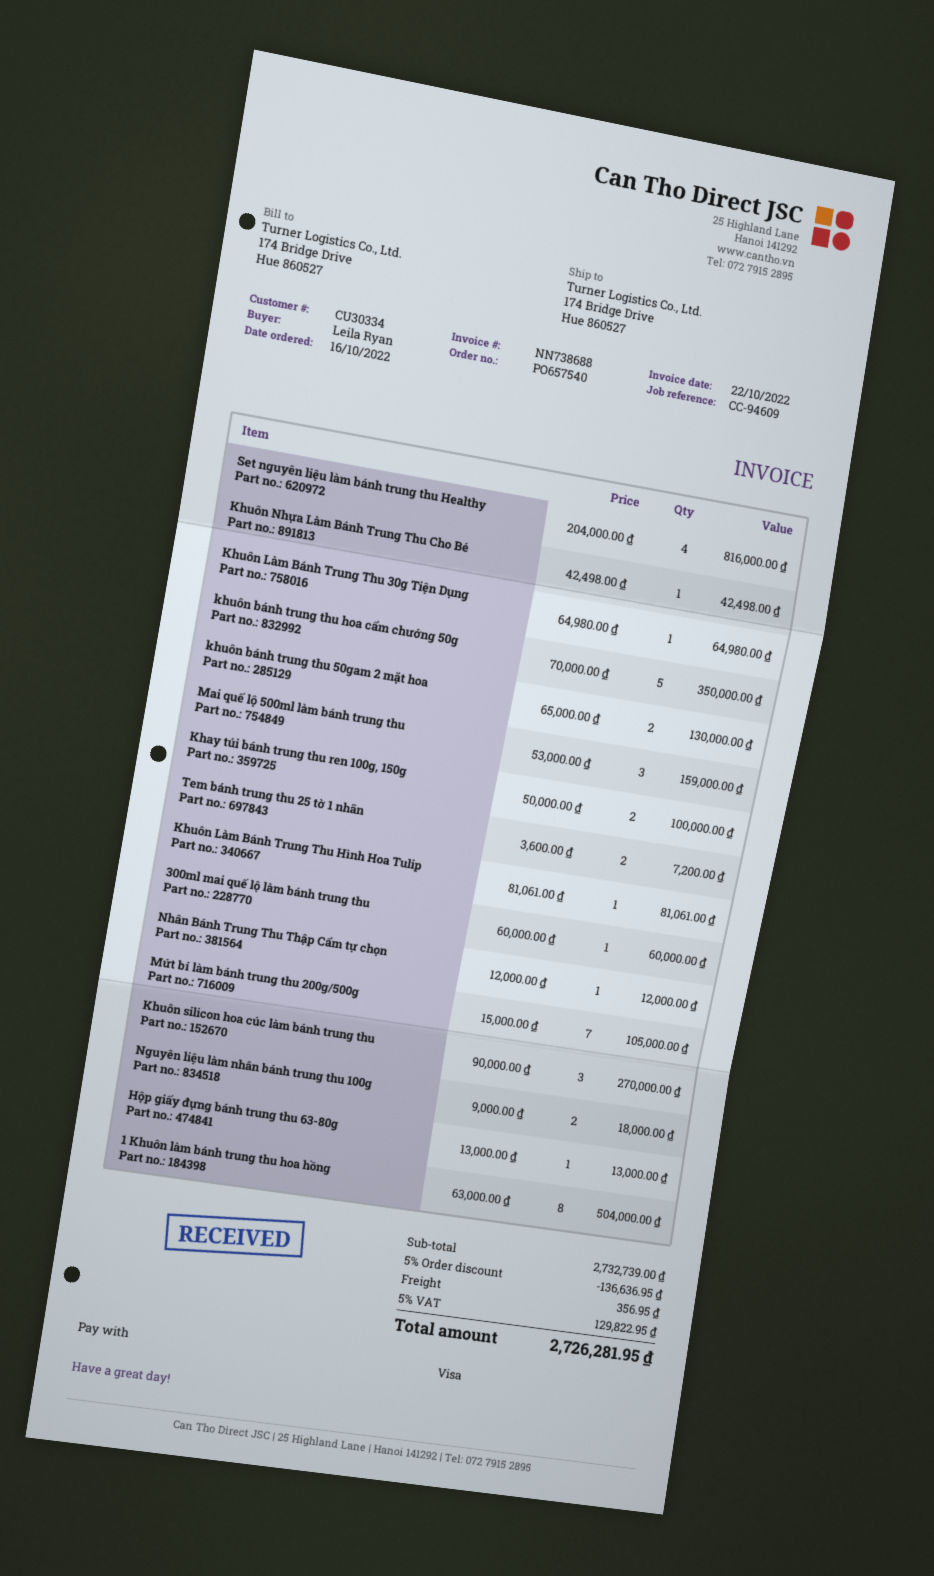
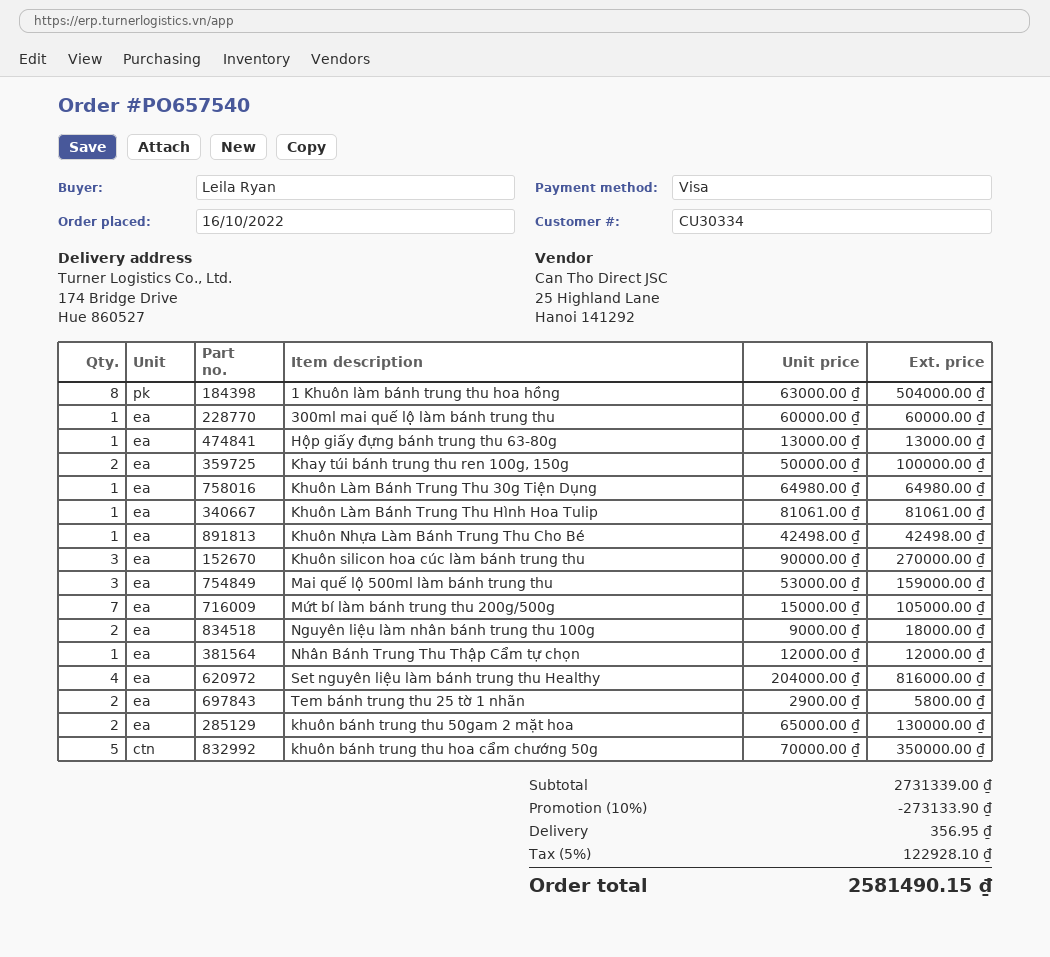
Tem bánh trung thu 25 tờ 1 nhãn: 2 x 3600.00 = 7200.00 -> 2 x 2900.00 = 5800.00
subtotal: 2732739.00 -> 2731339.00
discount: 5% = 136636.95 -> 10% = 273133.90
tax: 5% = 129822.95 -> 5% = 122928.10
total: 2726281.95 -> 2581490.15

